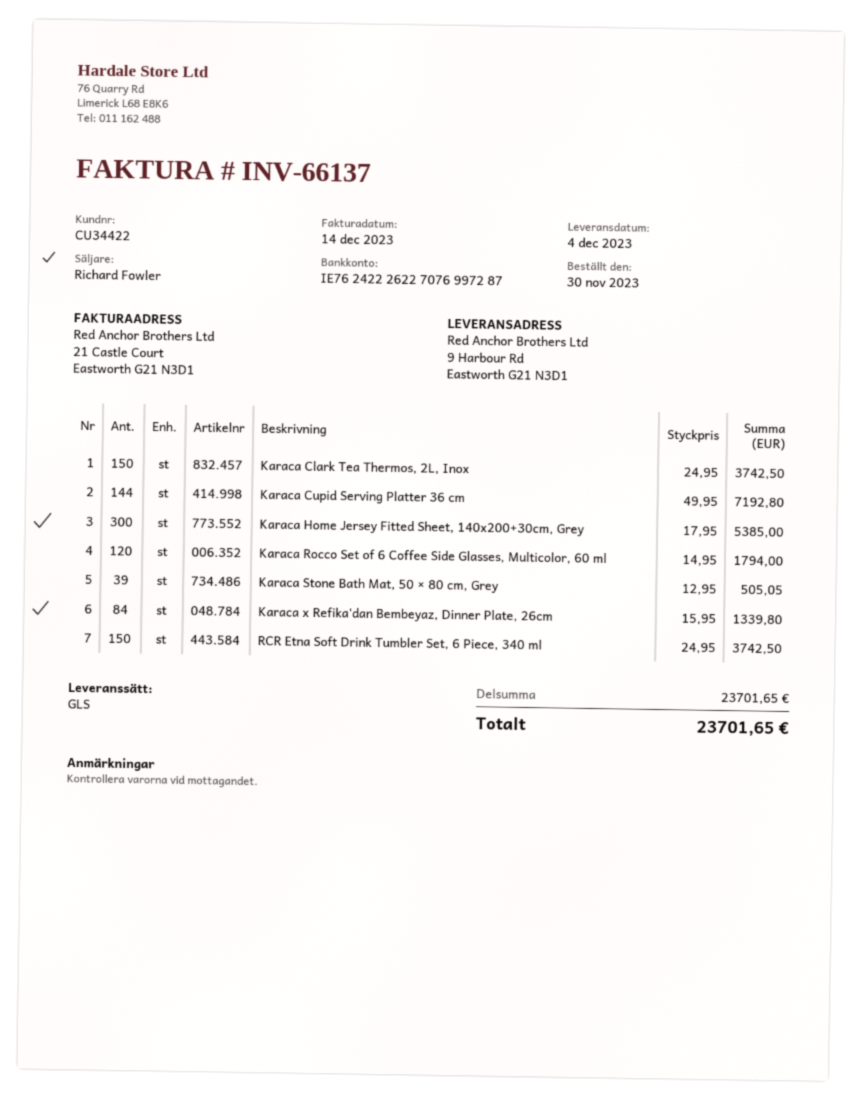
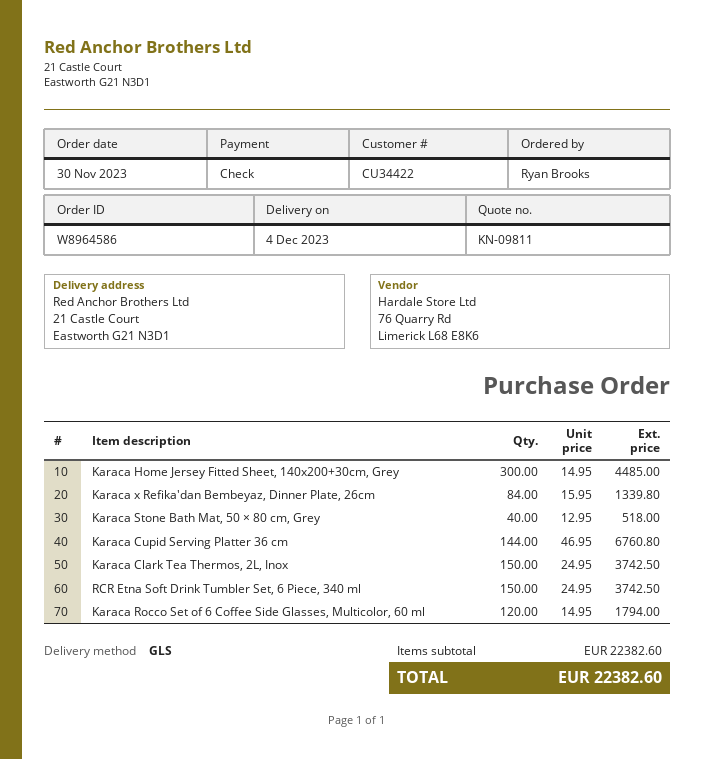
ship to: 9 Harbour Rd, Eastworth G21 N3D1 -> 21 Castle Court, Eastworth G21 N3D1
Karaca Cupid Serving Platter 36 cm: 144 x 49.95 = 7192.80 -> 144 x 46.95 = 6760.80
Karaca Home Jersey Fitted Sheet, 140x200+30cm, Grey: 300 x 17.95 = 5385.00 -> 300 x 14.95 = 4485.00
Karaca Stone Bath Mat, 50 × 80 cm, Grey: 39 x 12.95 = 505.05 -> 40 x 12.95 = 518.00
subtotal: 23701.65 -> 22382.60
total: 23701.65 -> 22382.60

